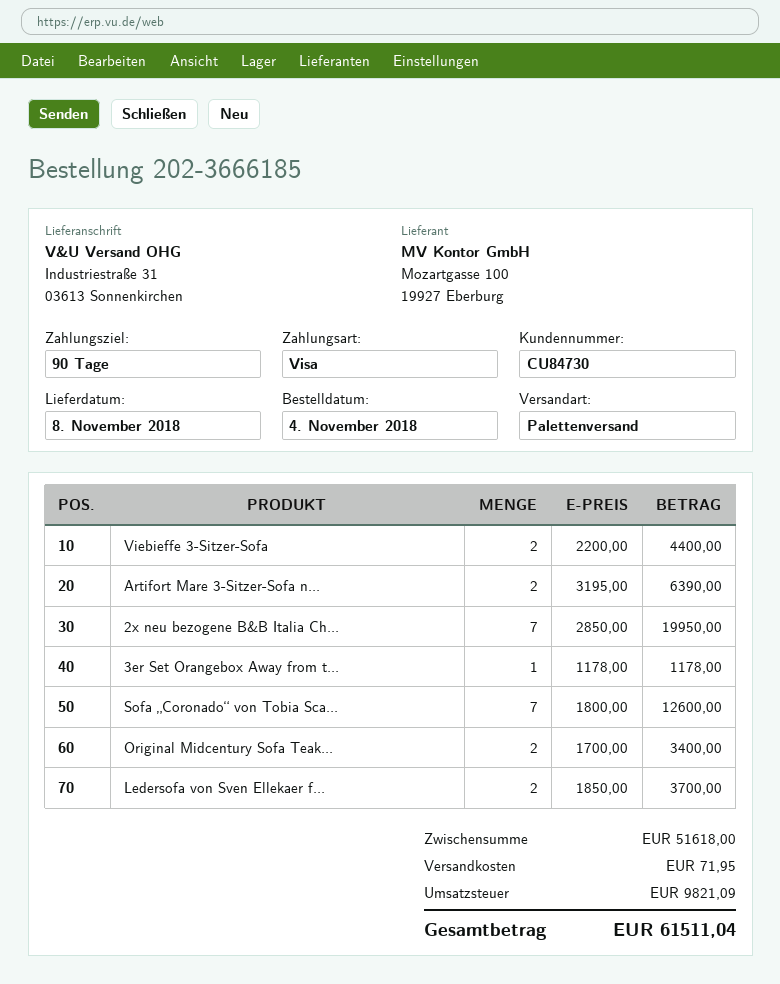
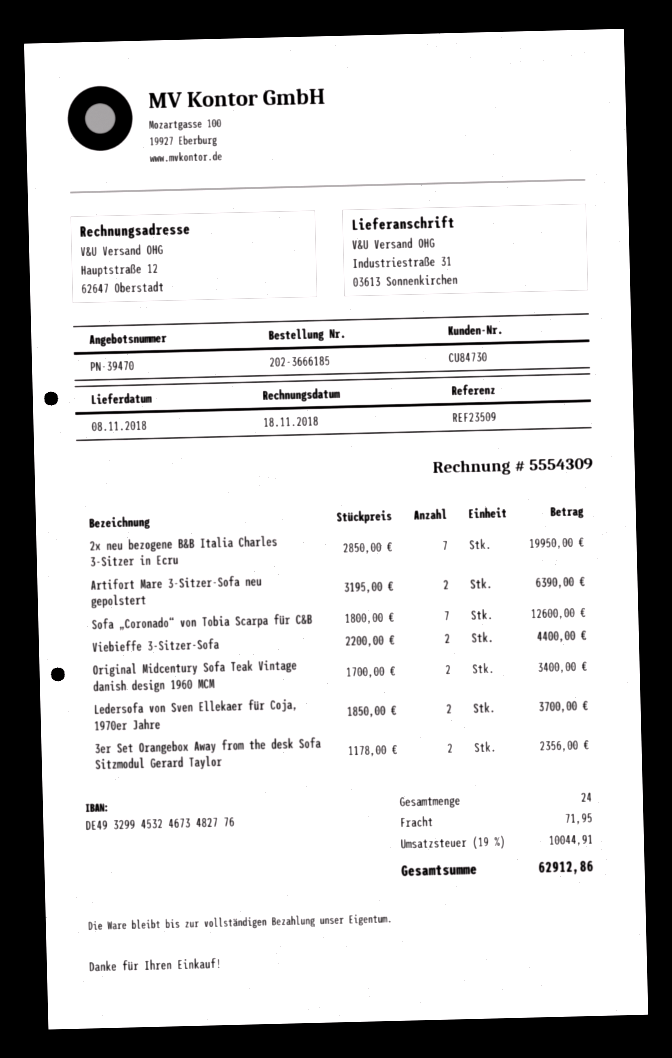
3er Set Orangebox Away from t...: 1 x 1178.00 = 1178.00 -> 2 x 1178.00 = 2356.00
tax: 9821.09 -> 10044.91
total: 61511.04 -> 62912.86

